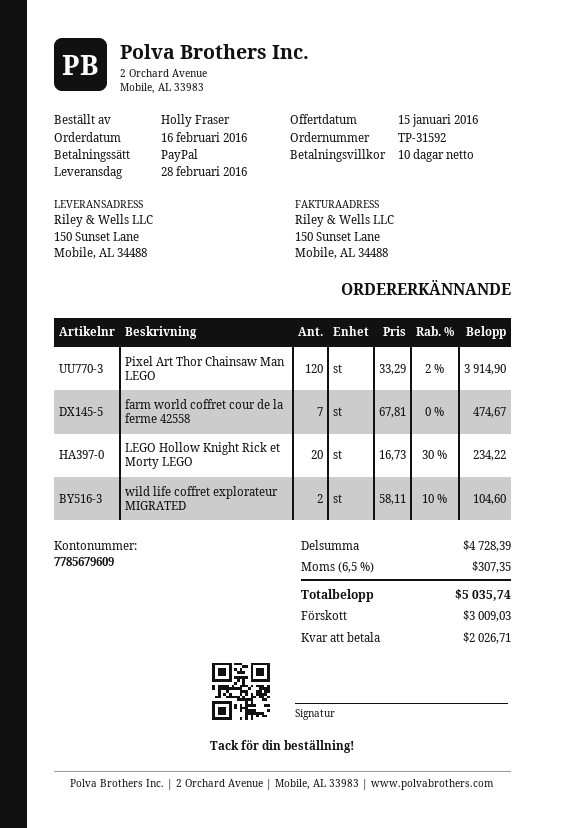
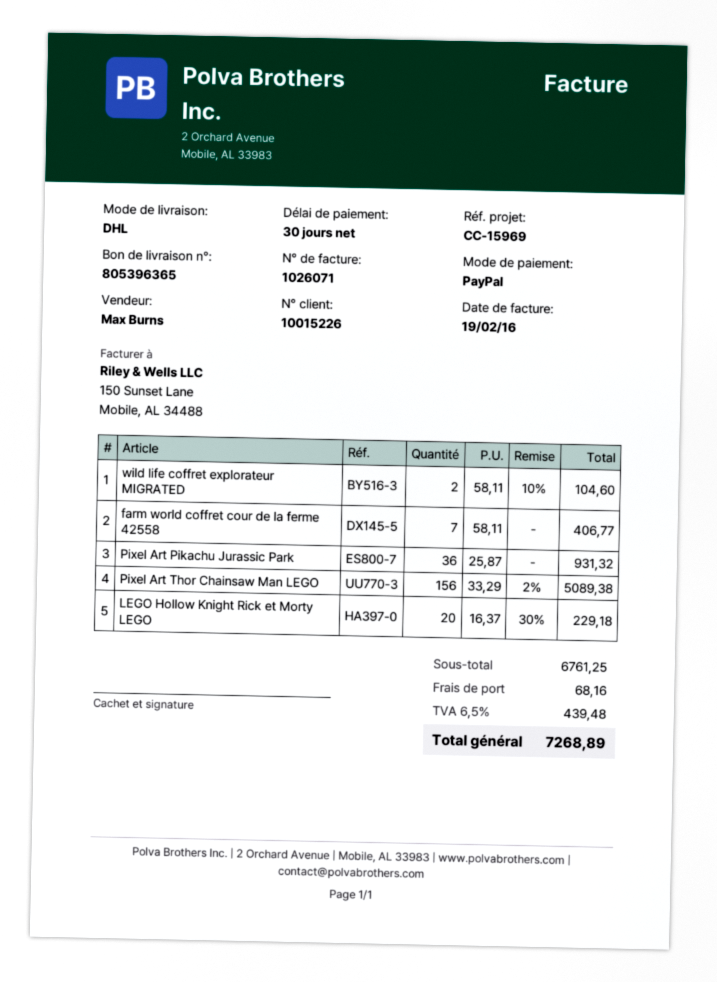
payment terms: 10 days -> 30 days
Pixel Art Thor Chainsaw Man LEGO: 120 x 33.29 - 2% = 3914.90 -> 156 x 33.29 - 2% = 5089.38
farm world coffret cour de la ferme 42558: 7 x 67.81 = 474.67 -> 7 x 58.11 = 406.77
LEGO Hollow Knight Rick et Morty LEGO: 20 x 16.73 - 30% = 234.22 -> 20 x 16.37 - 30% = 229.18
Pixel Art Pikachu Jurassic Park: none -> 36 x 25.87 = 931.32
subtotal: 4728.39 -> 6761.25
shipping: none -> 68.16
tax: 6.5% = 307.35 -> 6.5% = 439.48
total: 5035.74 -> 7268.89

